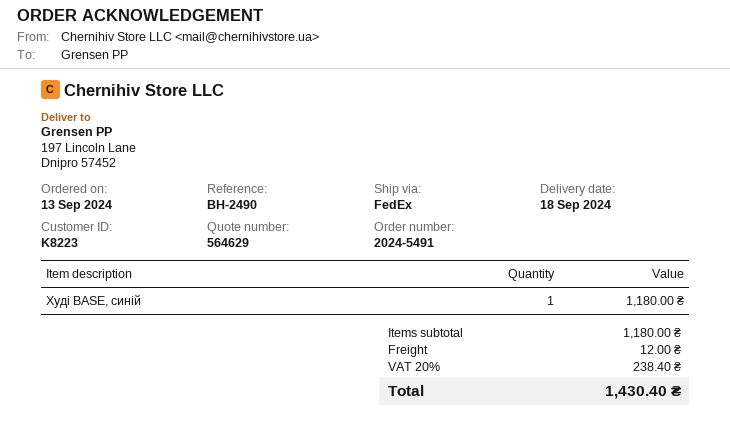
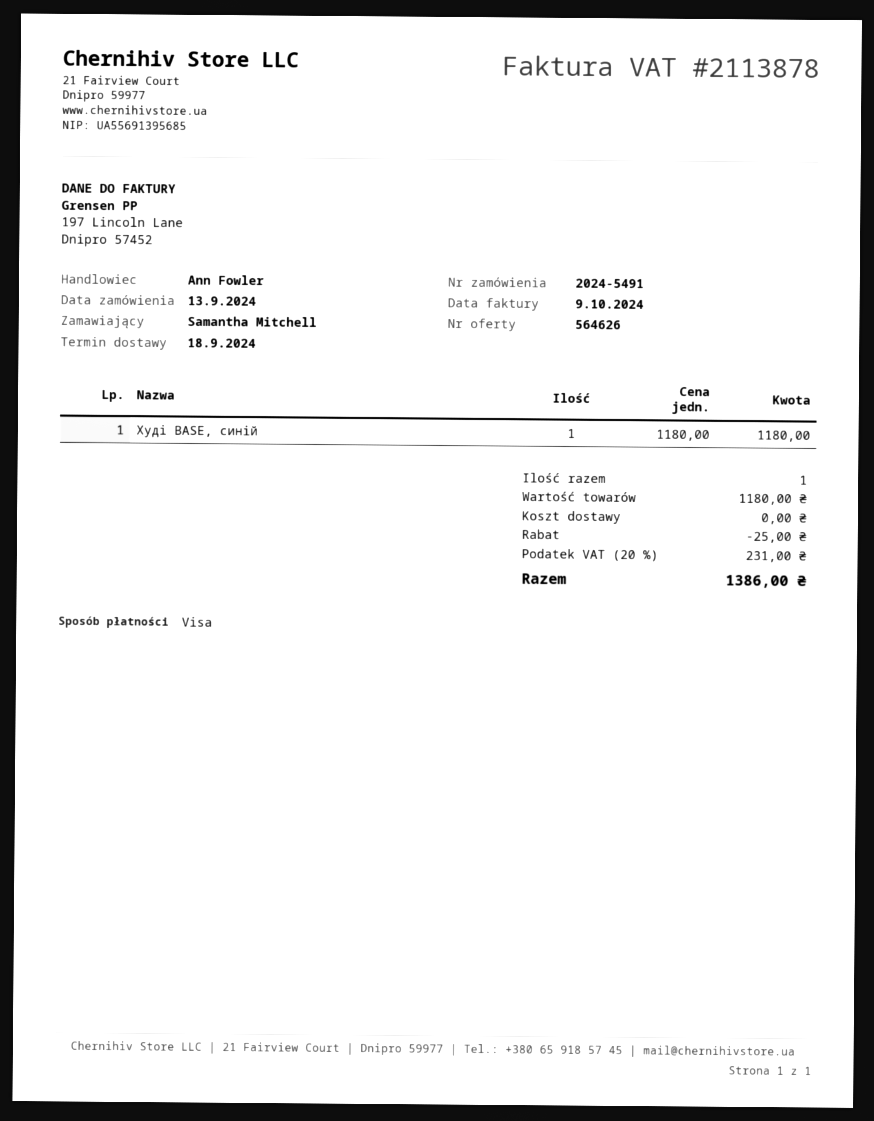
quote number: 564629 -> 564626
discount: none -> 25.00
shipping: 12.00 -> 0.00
tax: 20% = 238.40 -> 20% = 231.00
total: 1430.40 -> 1386.00

